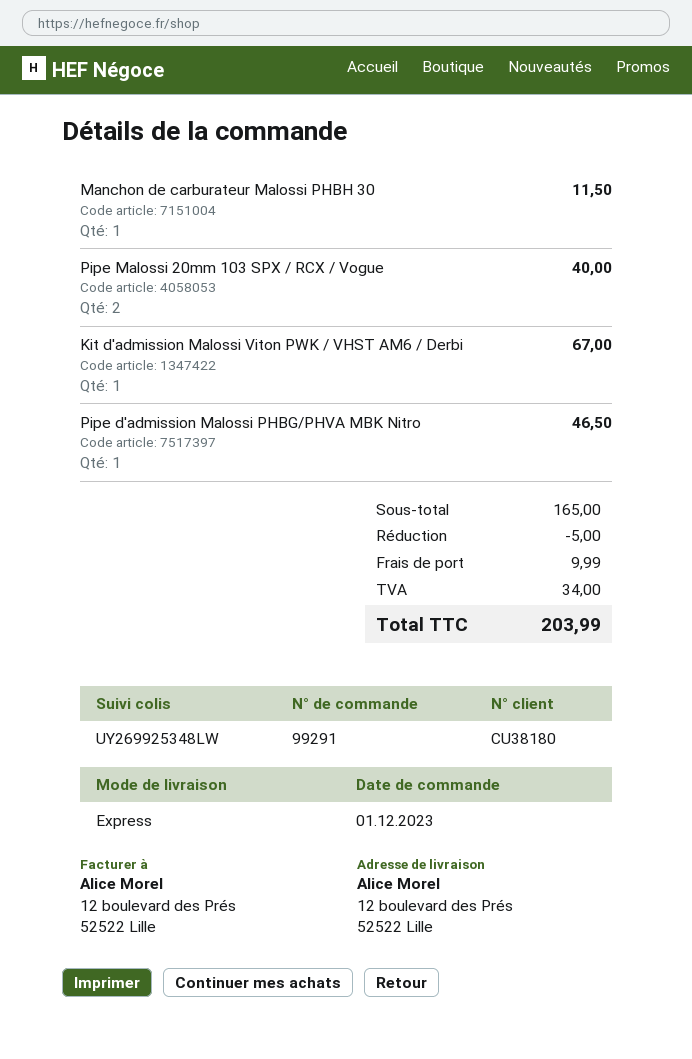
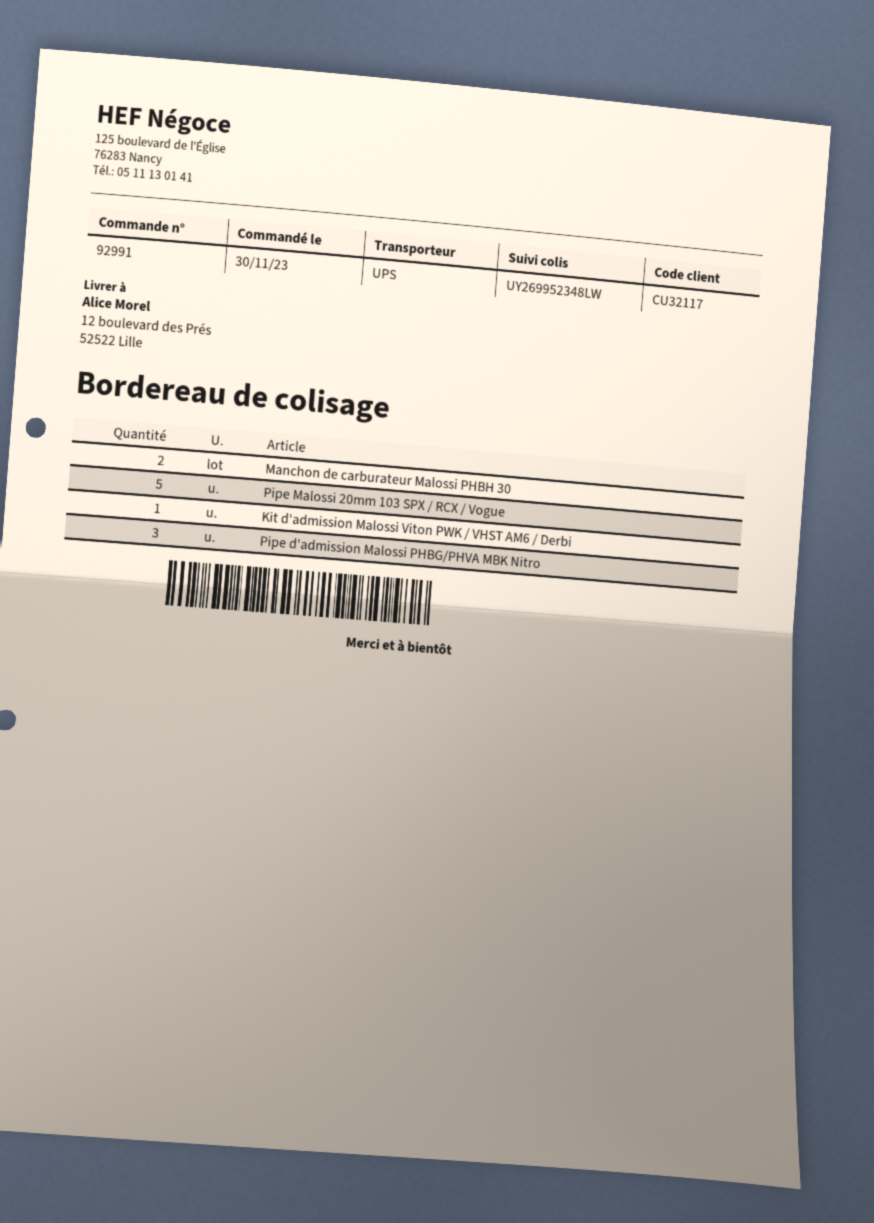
order number: 99291 -> 92991
order date: 2023-12-01 -> 2023-11-30
customer number: CU38180 -> CU32117
shipping method: express -> UPS
tracking number: UY269925348LW -> UY269952348LW
Manchon de carburateur Malossi PHBH 30: 1 -> 2
Pipe Malossi 20mm 103 SPX / RCX / Vogue: 2 -> 5
Pipe d'admission Malossi PHBG/PHVA MBK Nitro: 1 -> 3

